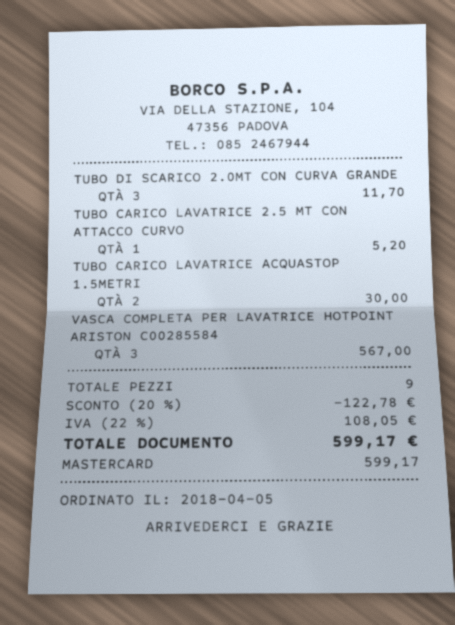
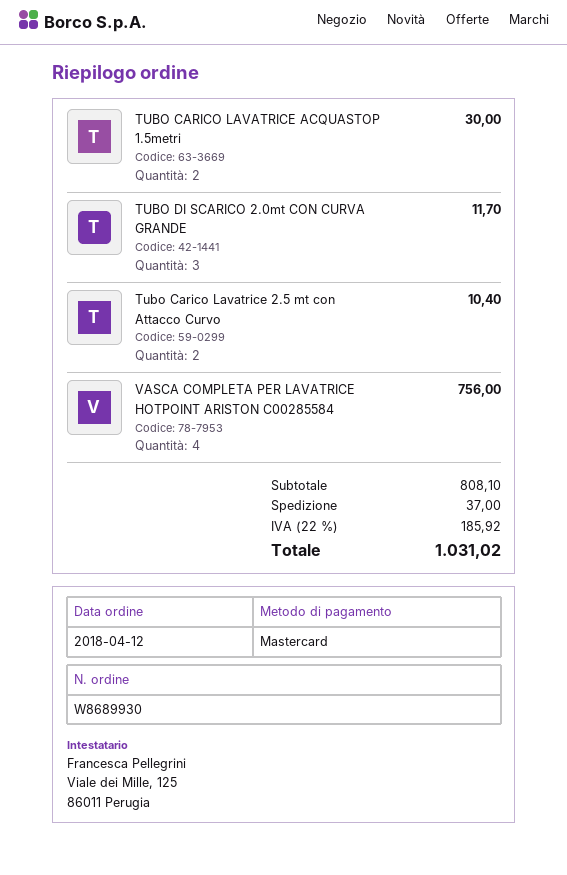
order date: 2018-04-05 -> 2018-04-12
TUBO CARICO LAVATRICE 2.5 MT CON ATTACCO CURVO: 1 for 5.20 -> 2 for 10.40
VASCA COMPLETA PER LAVATRICE HOTPOINT ARISTON C00285584: 3 for 567.00 -> 4 for 756.00
discount: 20% = 122.78 -> none
shipping: none -> 37.00
tax: 22% = 108.05 -> 22% = 185.92
total: 599.17 -> 1031.02

